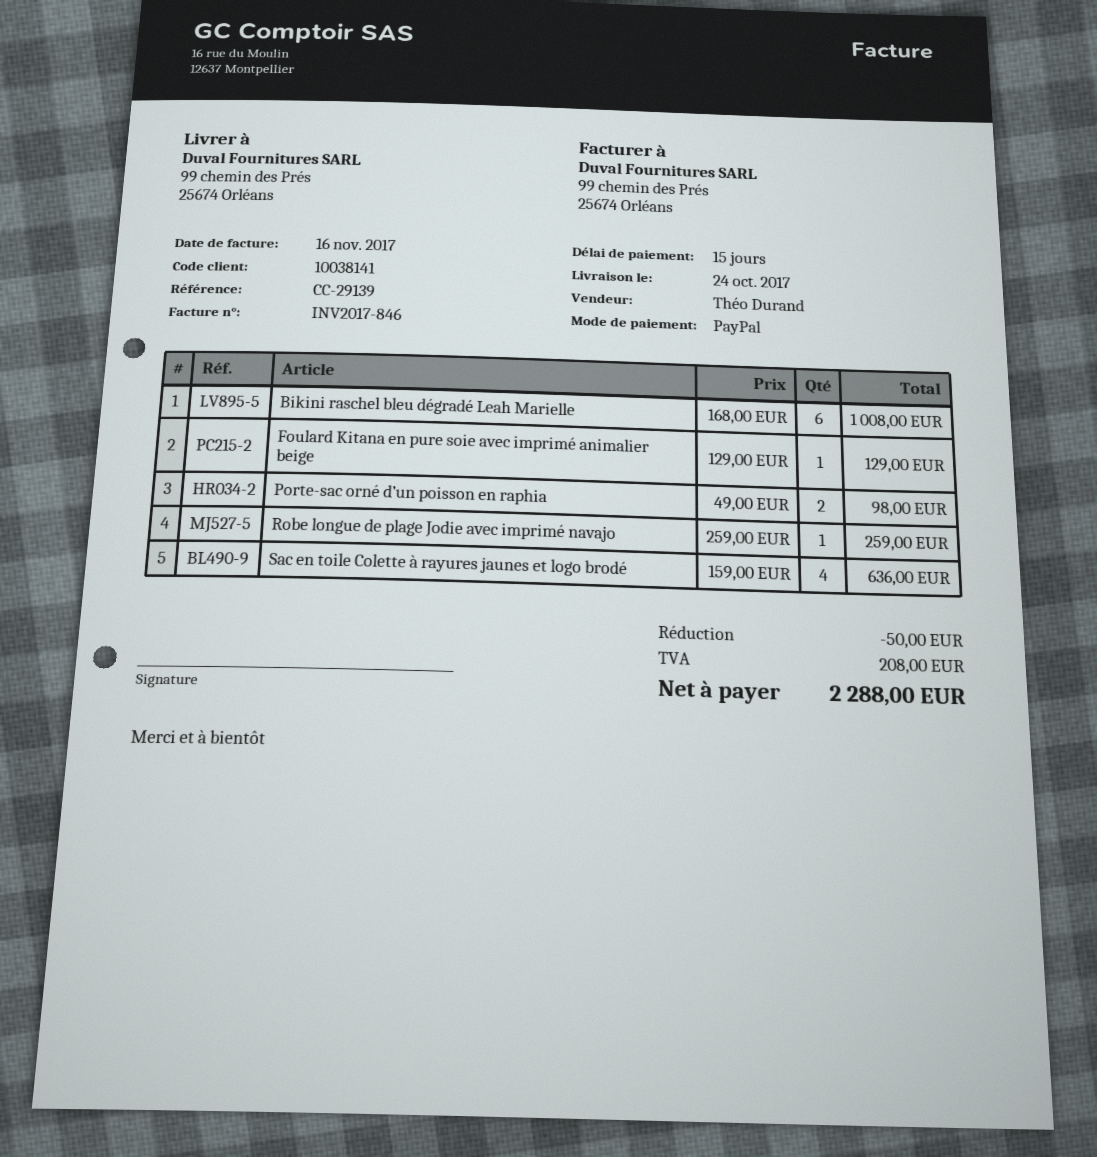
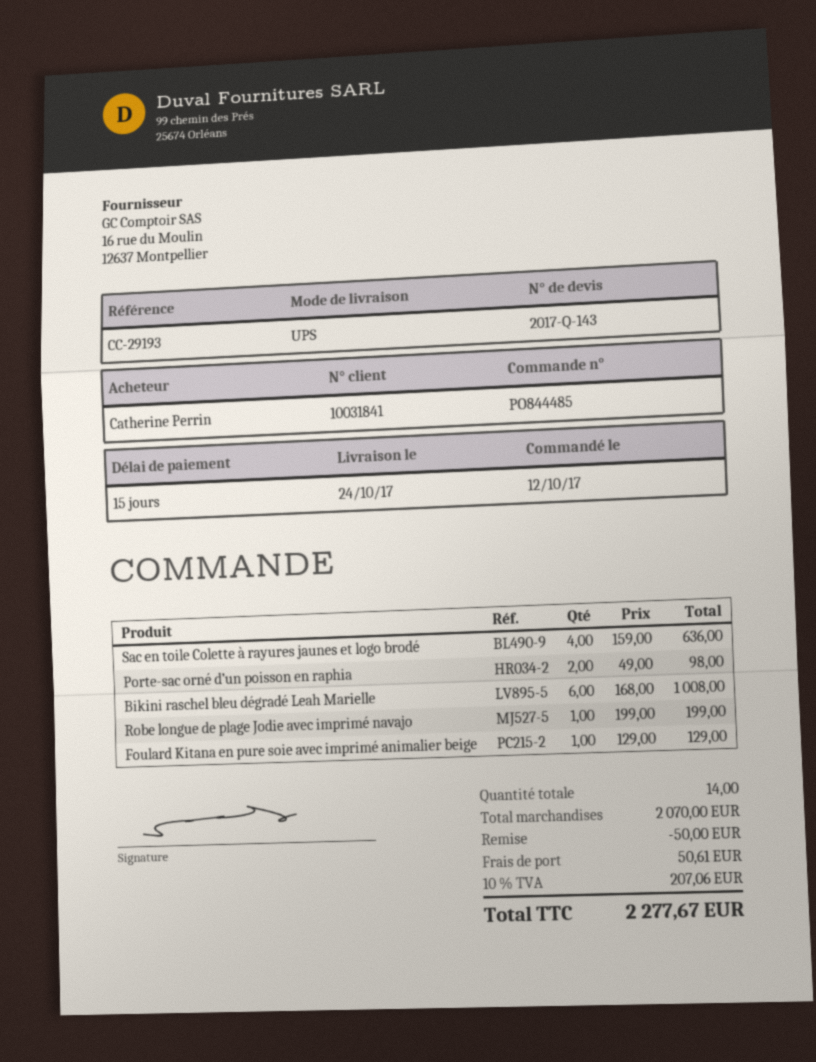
customer number: 10038141 -> 10031841
reference: CC-29139 -> CC-29193
Robe longue de plage Jodie avec imprimé navajo: 1 x 259.00 = 259.00 -> 1 x 199.00 = 199.00
shipping: none -> 50.61
tax: 208.00 -> 207.06
total: 2288.00 -> 2277.67

